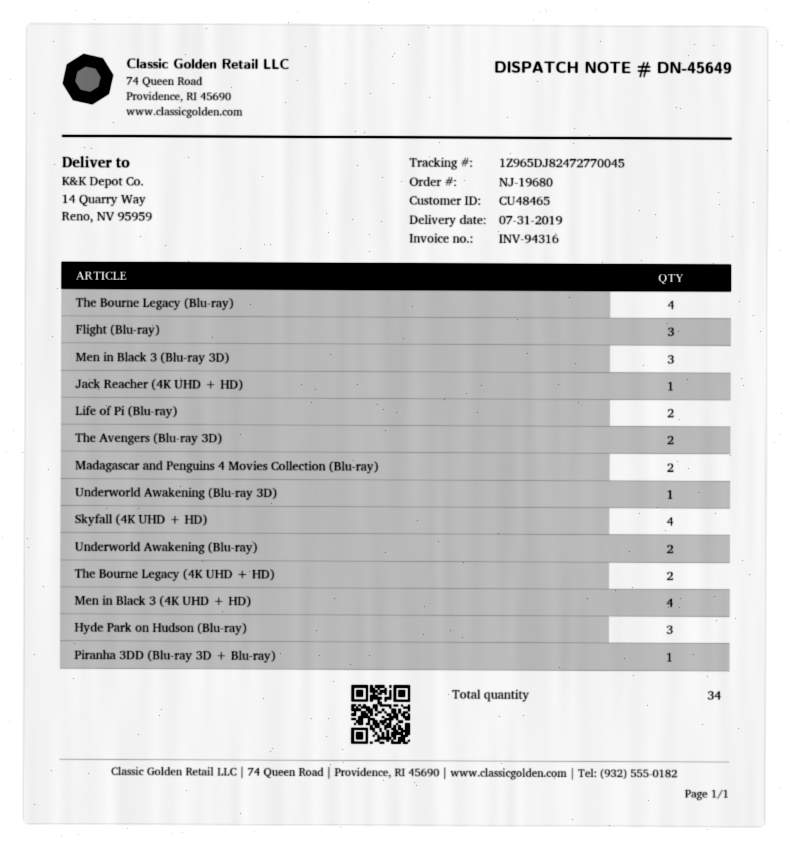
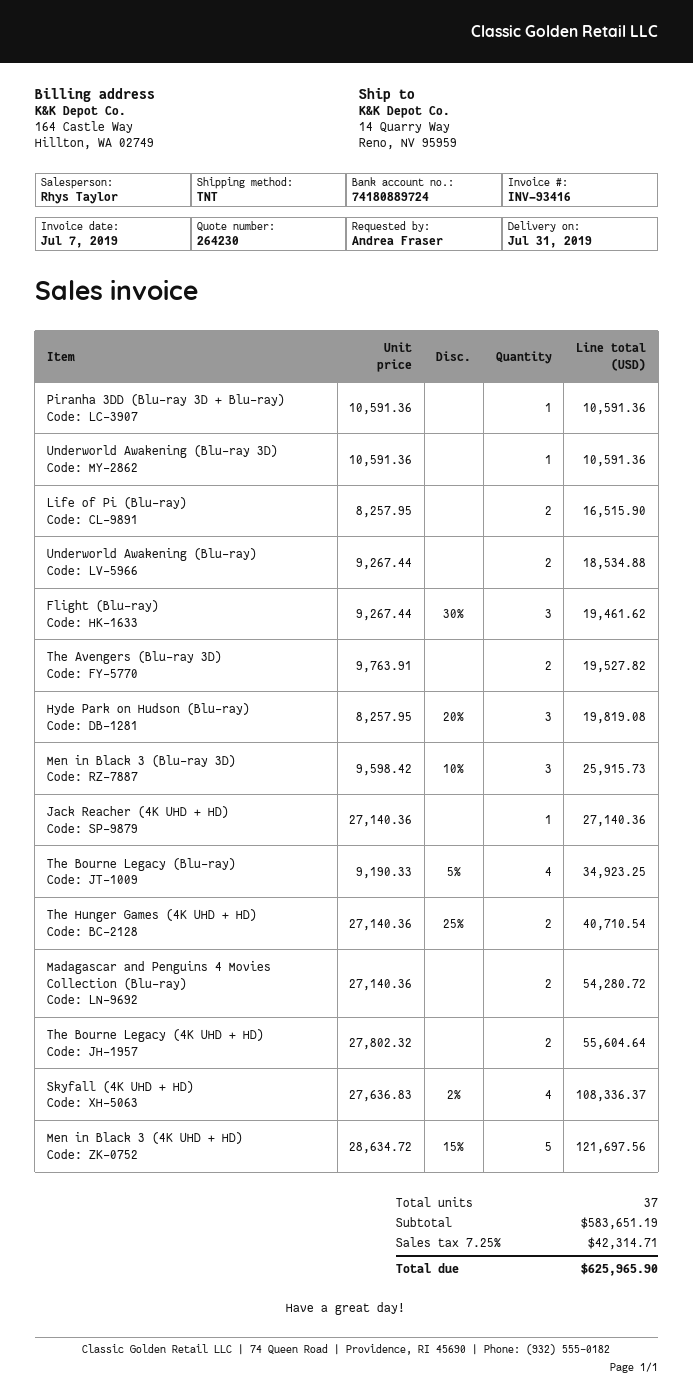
invoice number: INV-94316 -> INV-93416
Men in Black 3 (4K UHD + HD): 4 -> 5
The Hunger Games (4K UHD + HD): none -> 2
total quantity: 34 -> 37

